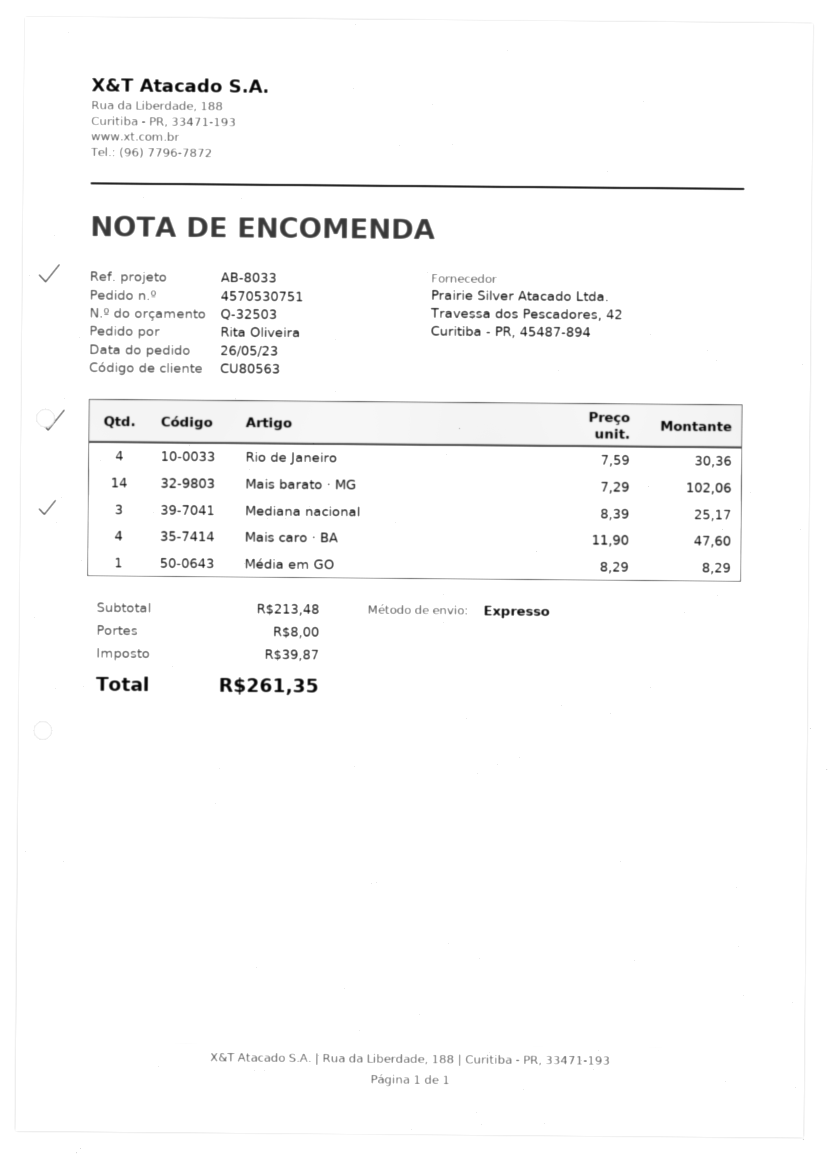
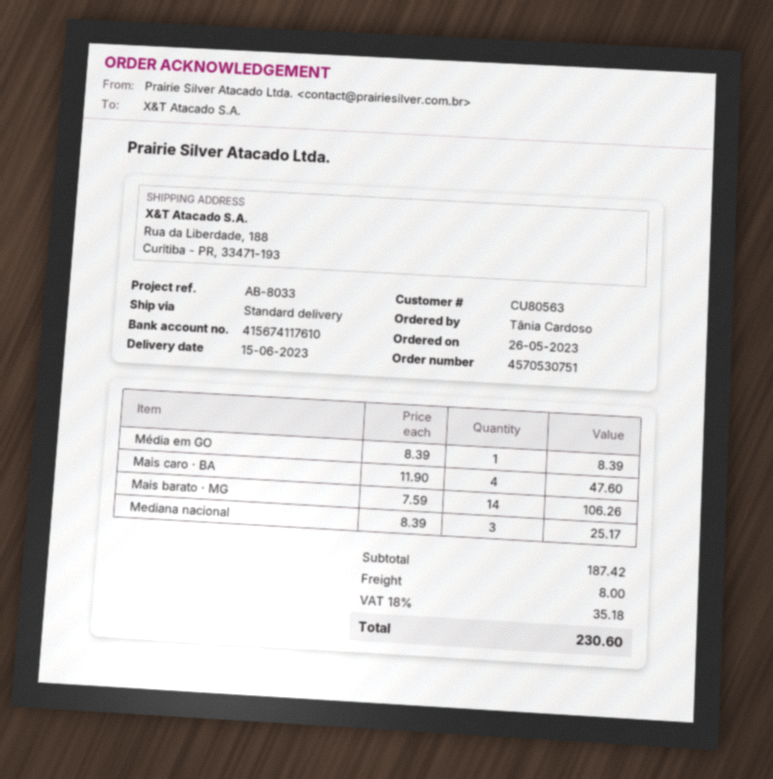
ordered by: Rita Oliveira -> Tânia Cardoso
shipping method: express -> standard
Rio de Janeiro: 4 x 7.59 = 30.36 -> none
Mais barato · MG: 14 x 7.29 = 102.06 -> 14 x 7.59 = 106.26
Média em GO: 1 x 8.29 = 8.29 -> 1 x 8.39 = 8.39
subtotal: 213.48 -> 187.42
tax: 39.87 -> 35.18
total: 261.35 -> 230.60

